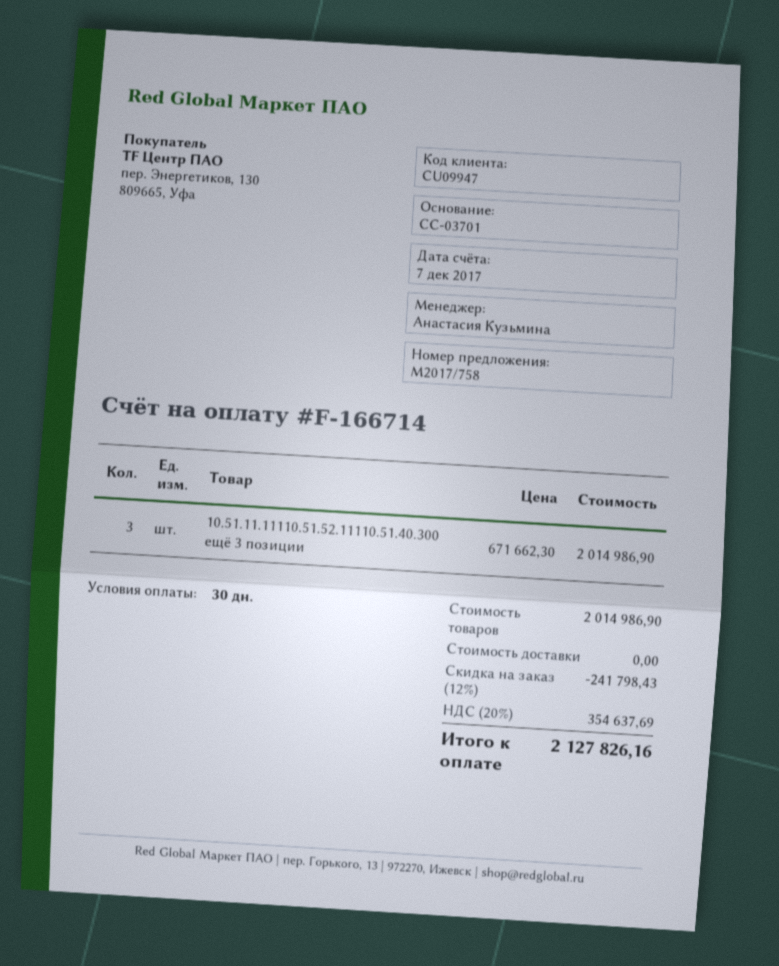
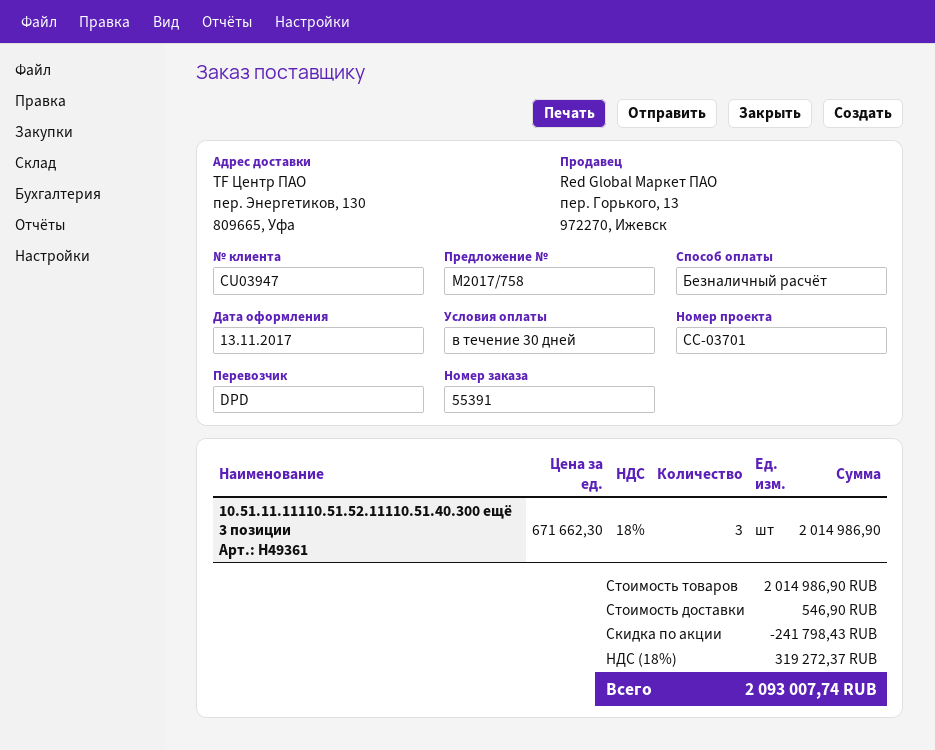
customer number: CU09947 -> CU03947
shipping: 0.00 -> 546.90
tax: 20% = 354637.69 -> 18% = 319272.37
total: 2127826.16 -> 2093007.74

